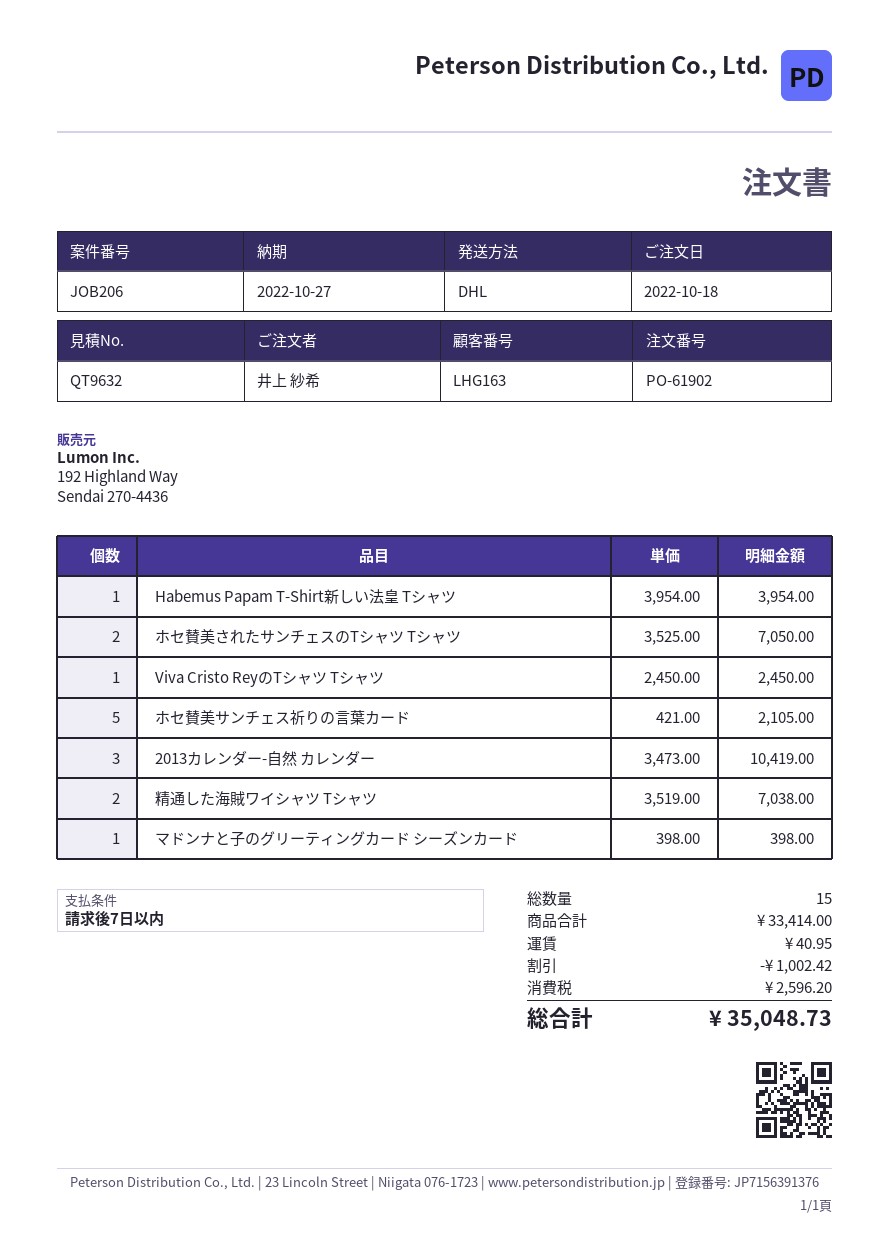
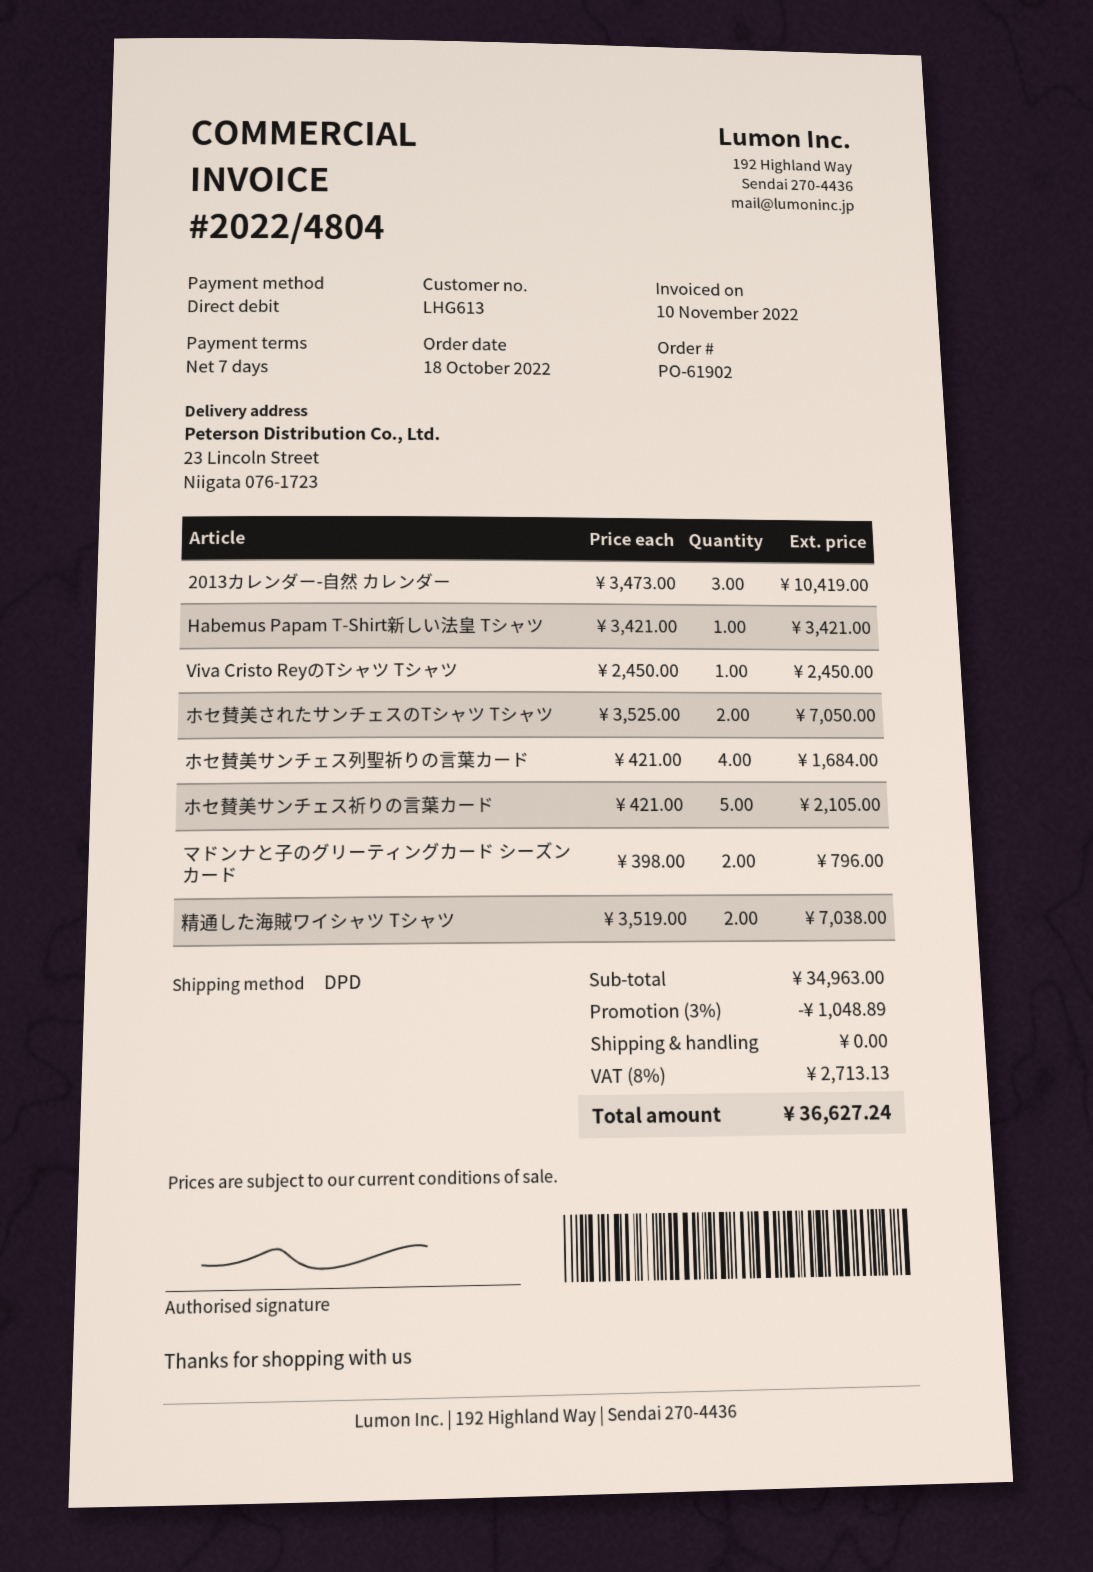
customer number: LHG163 -> LHG613
shipping method: DHL -> DPD
Habemus Papam T-Shirt新しい法皇 Tシャツ: 1 x 3954.00 = 3954.00 -> 1 x 3421.00 = 3421.00
マドンナと子のグリーティングカード シーズンカード: 1 x 398.00 = 398.00 -> 2 x 398.00 = 796.00
ホセ賛美サンチェス列聖祈りの言葉カード: none -> 4 x 421.00 = 1684.00
subtotal: 33414.00 -> 34963.00
discount: 1002.42 -> 1048.89
shipping: 40.95 -> 0.00
tax: 2596.20 -> 2713.13
total: 35048.73 -> 36627.24

